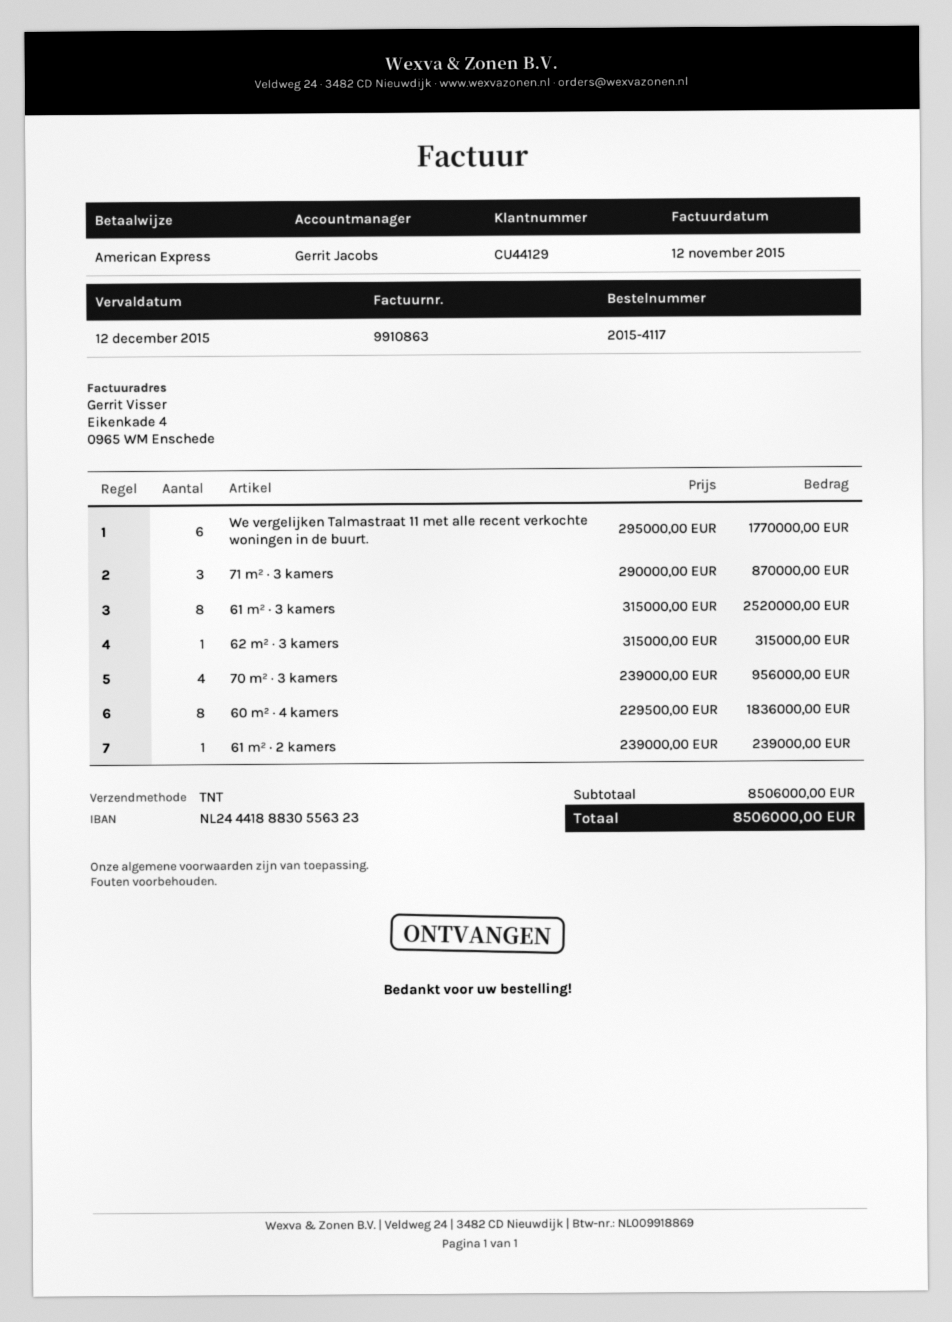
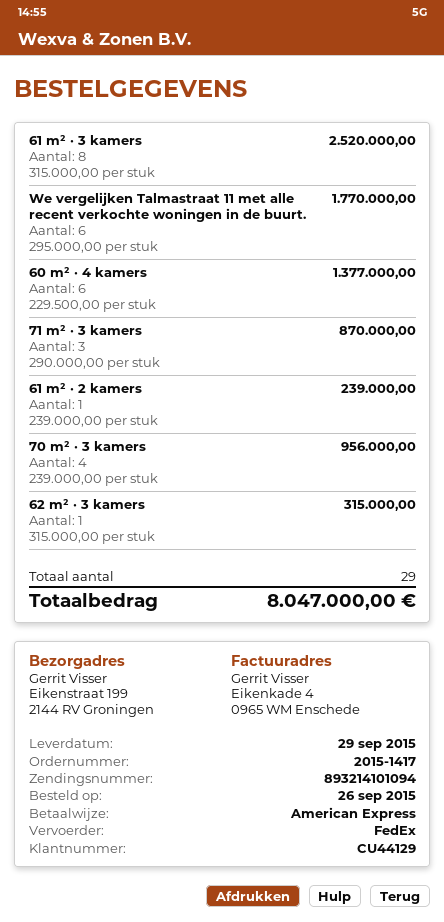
order number: 2015-4117 -> 2015-1417
shipping method: TNT -> FedEx
60 m² · 4 kamers: 8 x 229500.00 = 1836000.00 -> 6 x 229500.00 = 1377000.00
total: 8506000.00 -> 8047000.00

